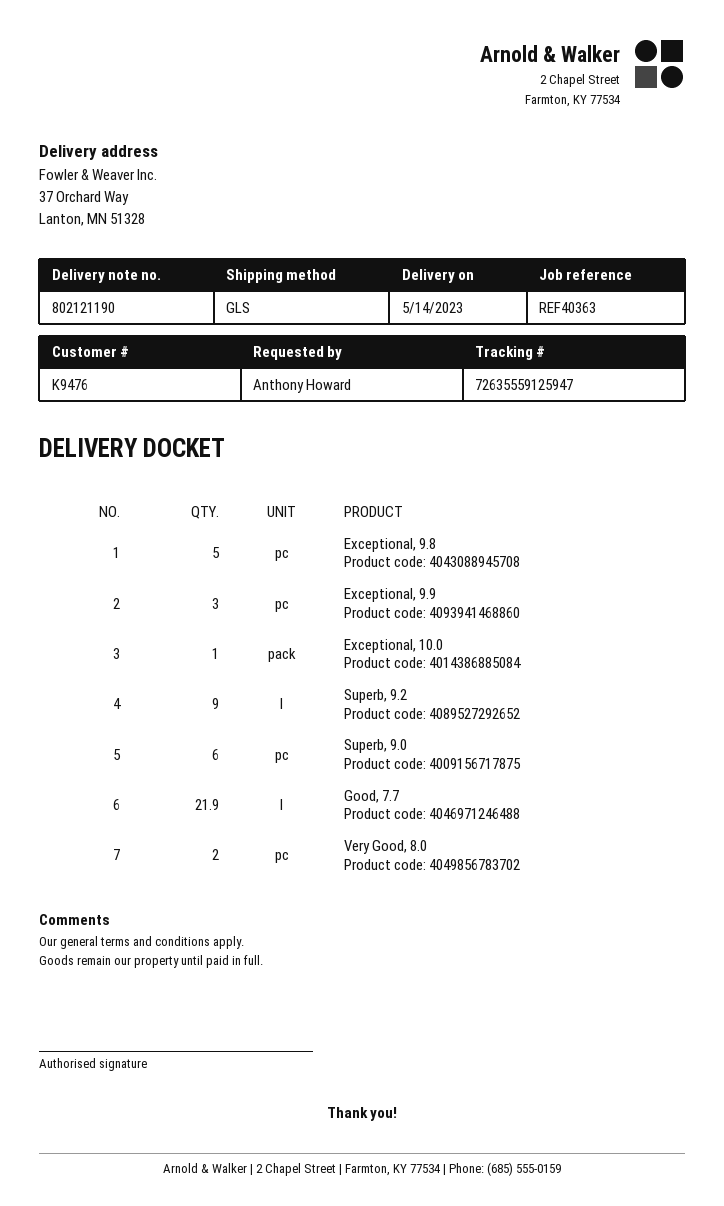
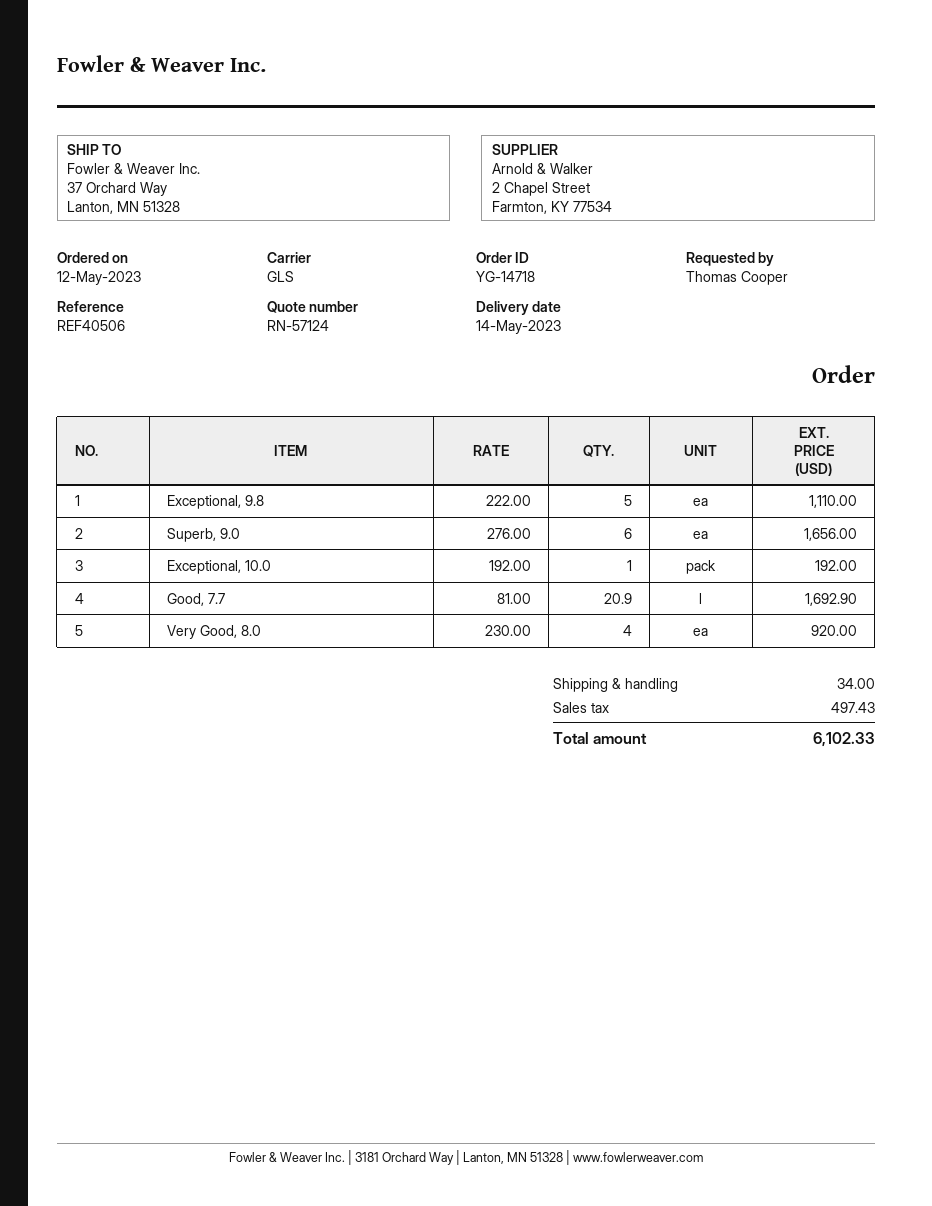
reference: REF40363 -> REF40506
ordered by: Anthony Howard -> Thomas Cooper
Exceptional, 9.9: 3 -> none
Superb, 9.2: 9 -> none
Good, 7.7: 21.9 -> 20.9
Very Good, 8.0: 2 -> 4

